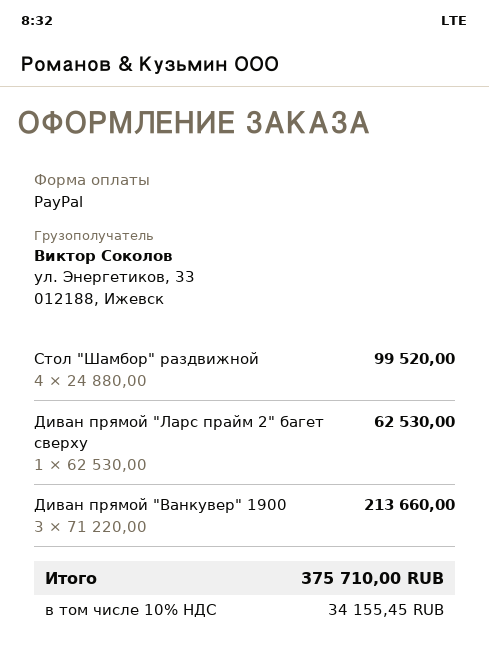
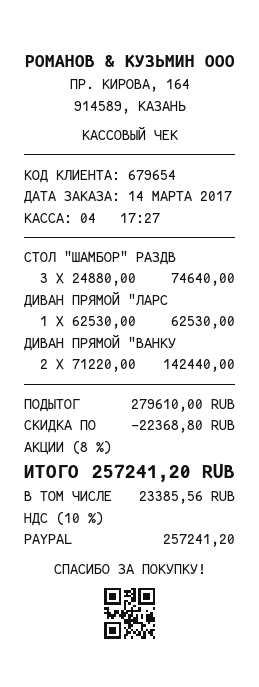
Стол "Шамбор" раздвижной: 4 x 24880.00 = 99520.00 -> 3 x 24880.00 = 74640.00
Диван прямой "Ванкувер" 1900: 3 x 71220.00 = 213660.00 -> 2 x 71220.00 = 142440.00
discount: none -> 8% = 22368.80
tax: 10% = 34155.45 -> 10% = 23385.56
total: 375710.00 -> 257241.20

